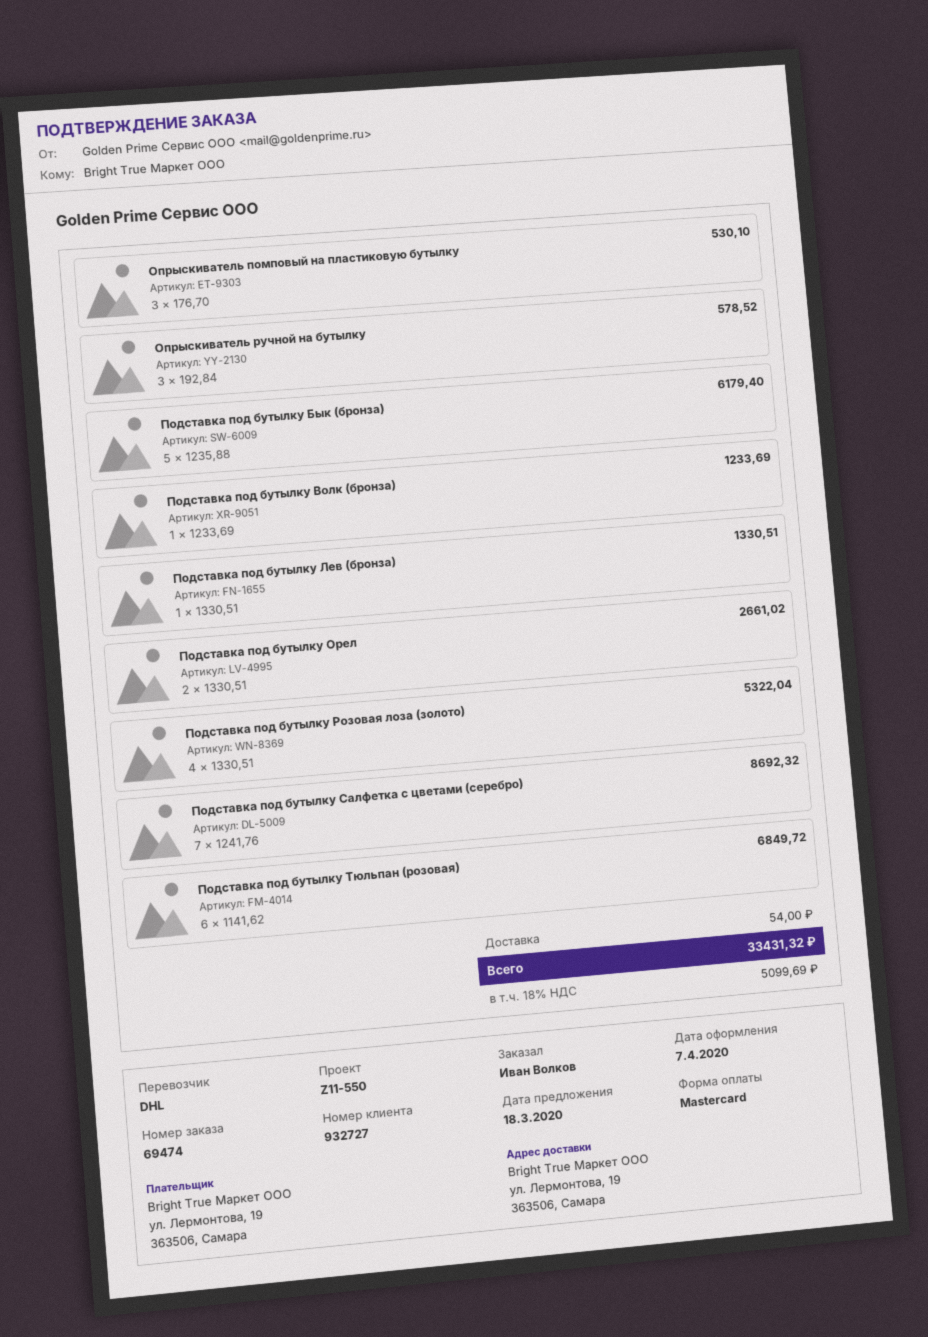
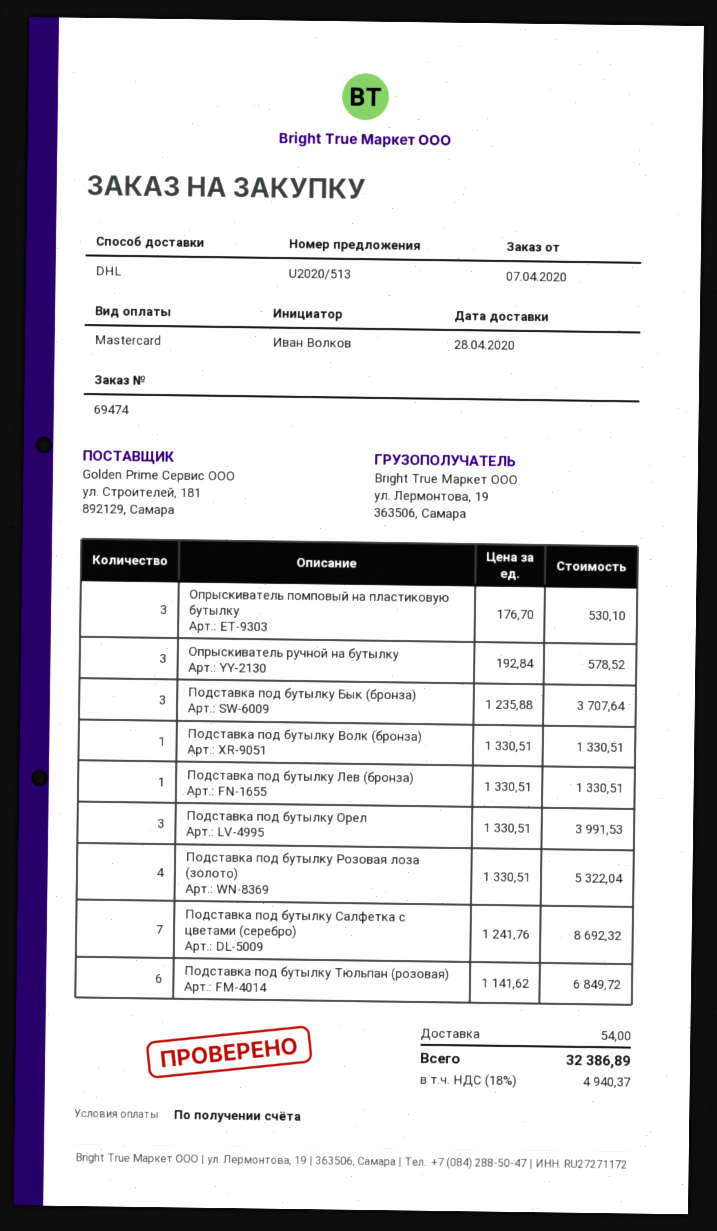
Подставка под бутылку Бык (бронза): 5 x 1235.88 = 6179.40 -> 3 x 1235.88 = 3707.64
Подставка под бутылку Волк (бронза): 1 x 1233.69 = 1233.69 -> 1 x 1330.51 = 1330.51
Подставка под бутылку Орел: 2 x 1330.51 = 2661.02 -> 3 x 1330.51 = 3991.53
tax: 18% = 5099.69 -> 18% = 4940.37
total: 33431.32 -> 32386.89

